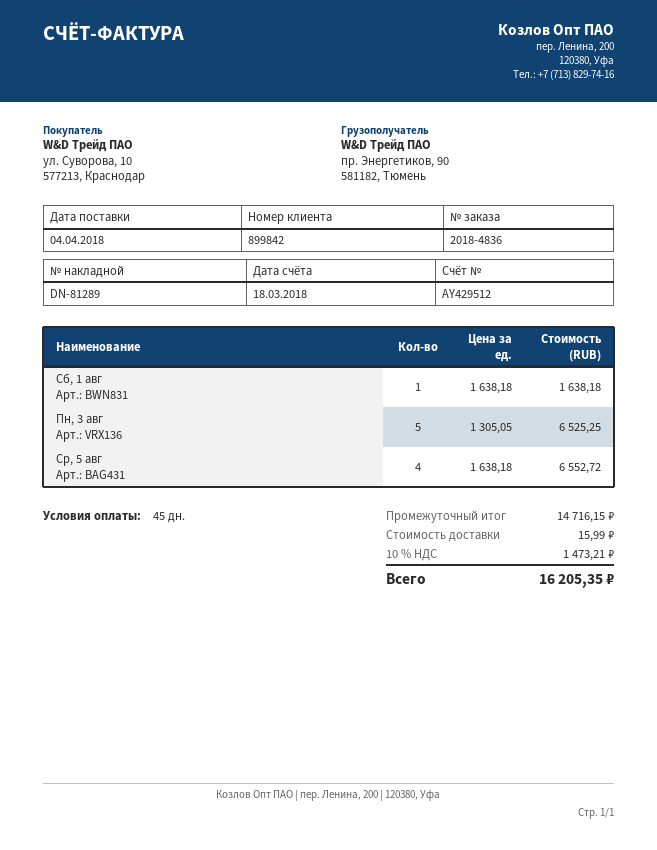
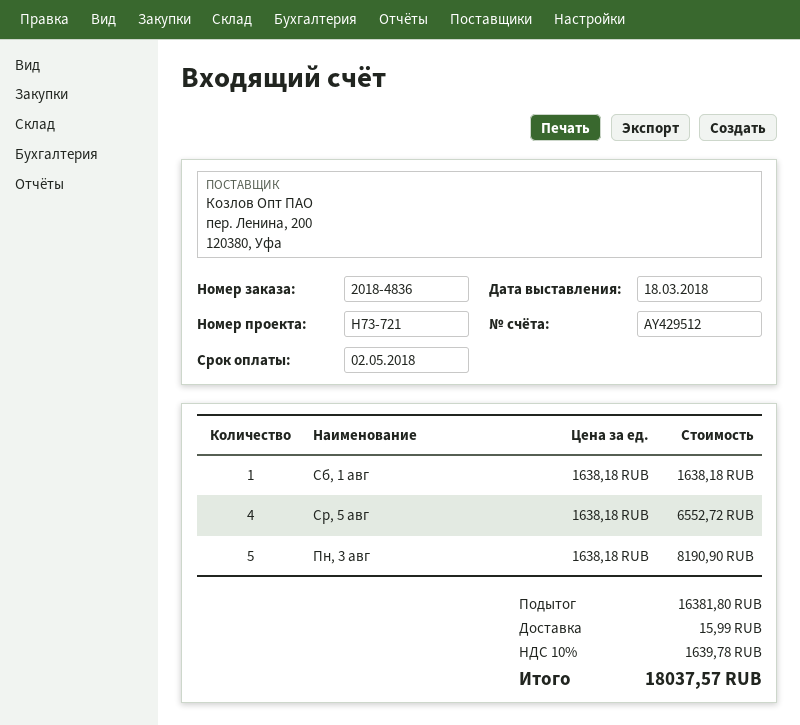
Пн, 3 авг: 5 x 1305.05 = 6525.25 -> 5 x 1638.18 = 8190.90
subtotal: 14716.15 -> 16381.80
tax: 10% = 1473.21 -> 10% = 1639.78
total: 16205.35 -> 18037.57

